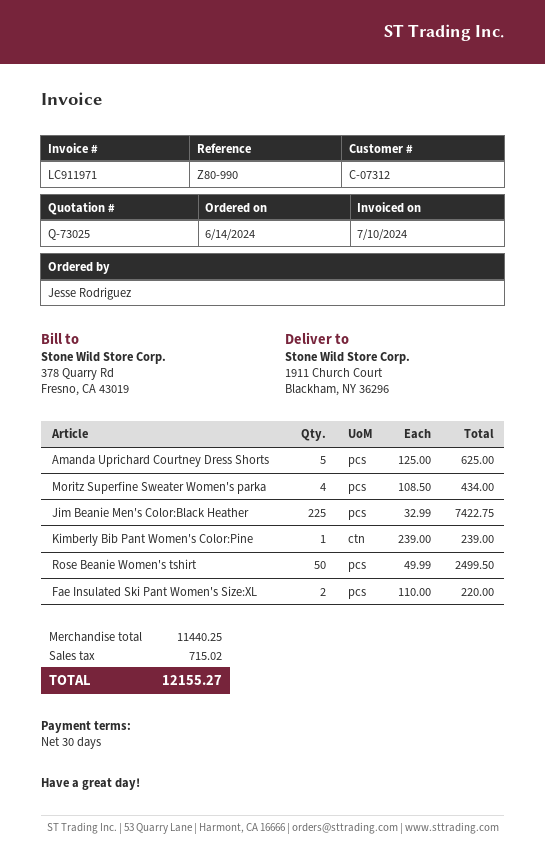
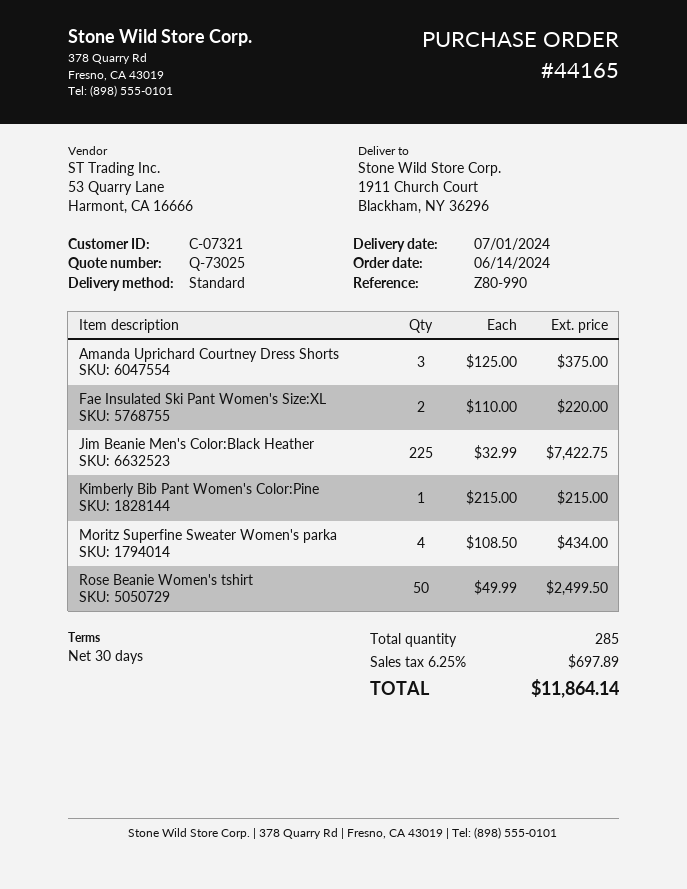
customer number: C-07312 -> C-07321
Amanda Uprichard Courtney Dress Shorts: 5 x 125.00 = 625.00 -> 3 x 125.00 = 375.00
Kimberly Bib Pant Women's Color:Pine: 1 x 239.00 = 239.00 -> 1 x 215.00 = 215.00
tax: 715.02 -> 697.89
total: 12155.27 -> 11864.14

